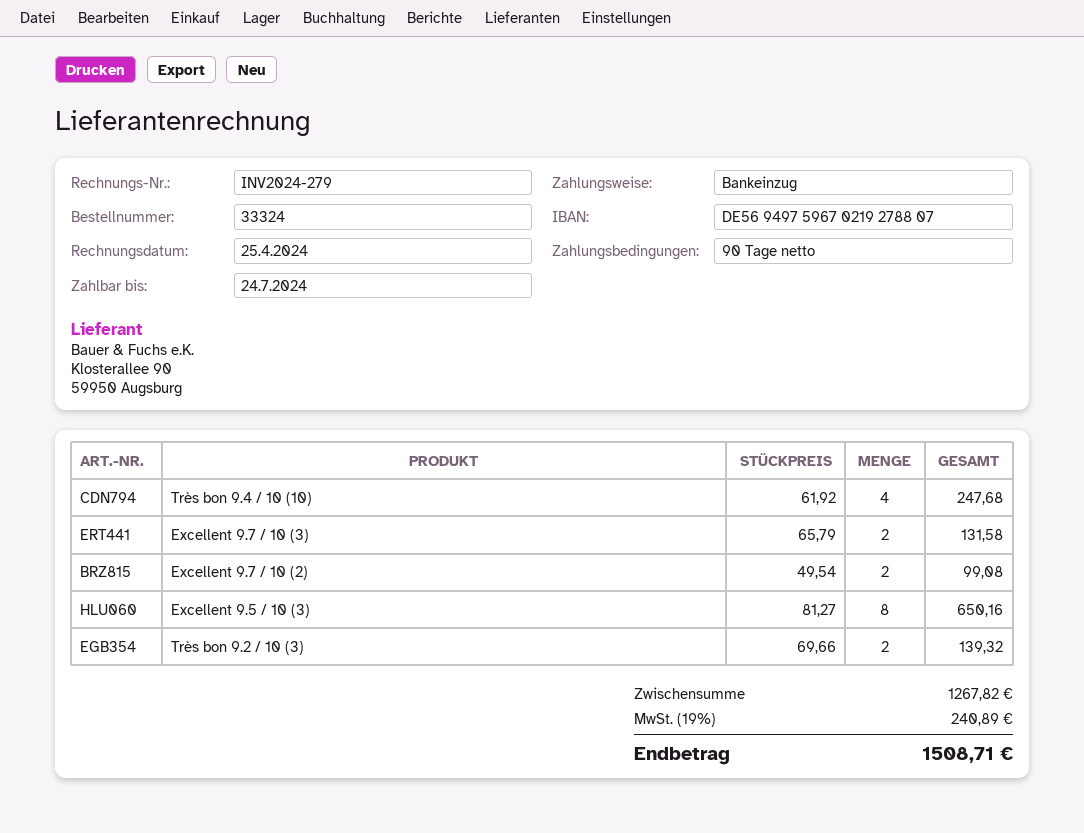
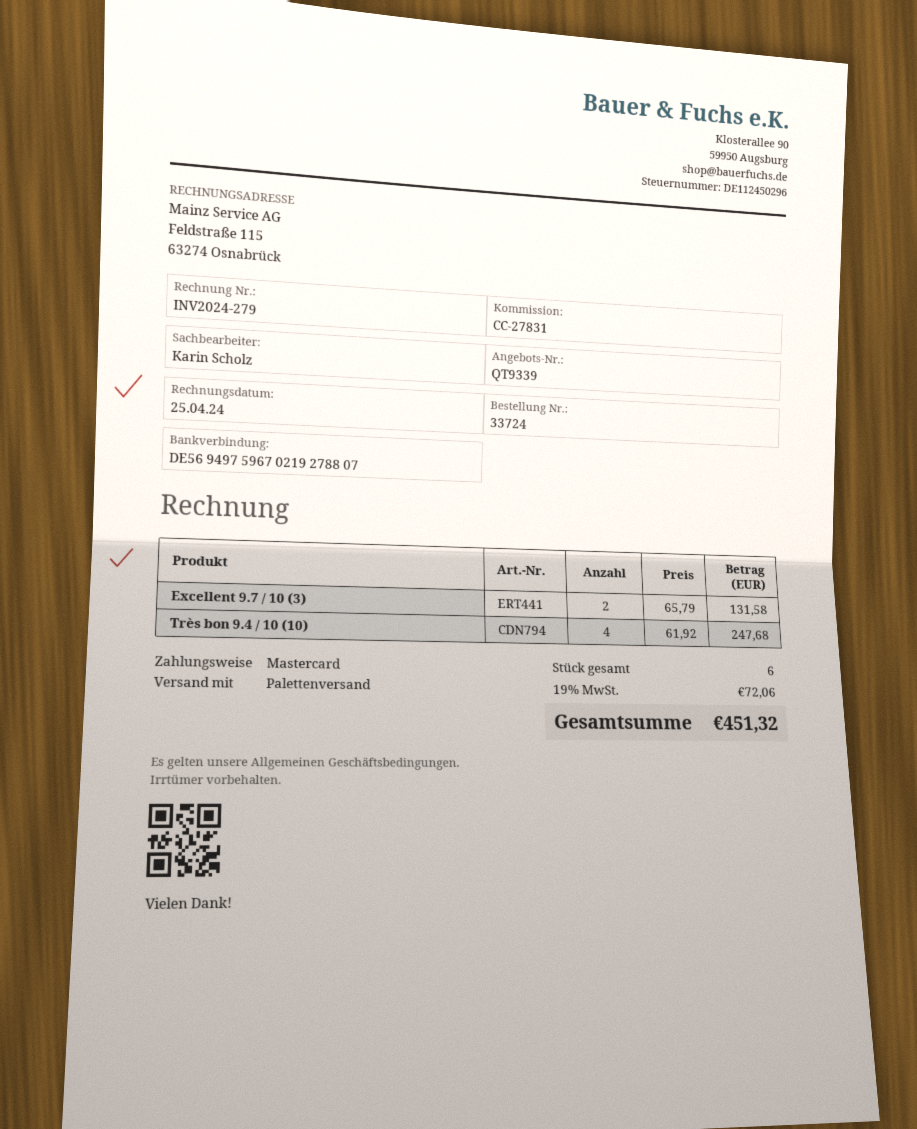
order number: 33324 -> 33724
payment method: direct debit -> Mastercard
Excellent 9.7 / 10 (2): 2 x 49.54 = 99.08 -> none
Excellent 9.5 / 10 (3): 8 x 81.27 = 650.16 -> none
Très bon 9.2 / 10 (3): 2 x 69.66 = 139.32 -> none
tax: 19% = 240.89 -> 19% = 72.06
total: 1508.71 -> 451.32

